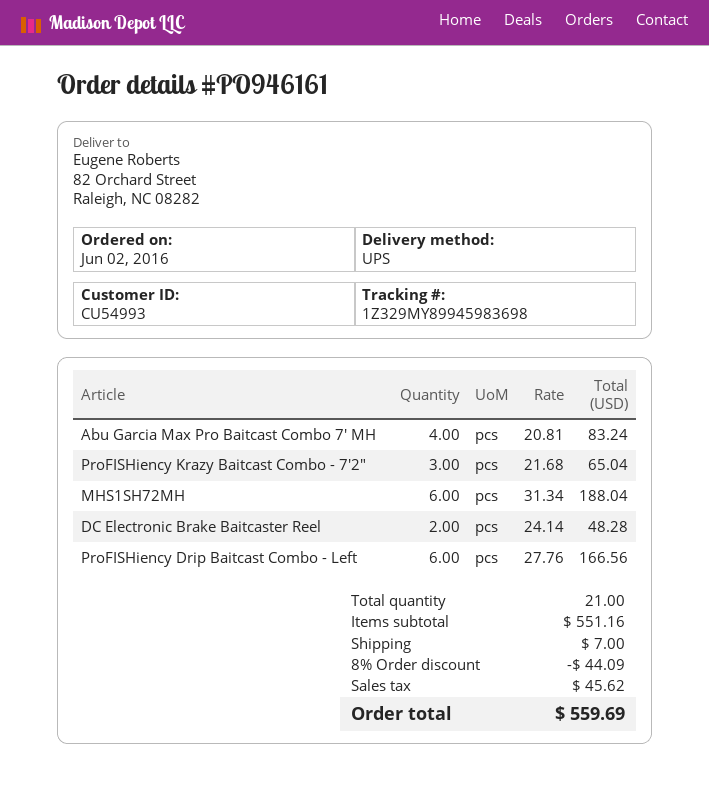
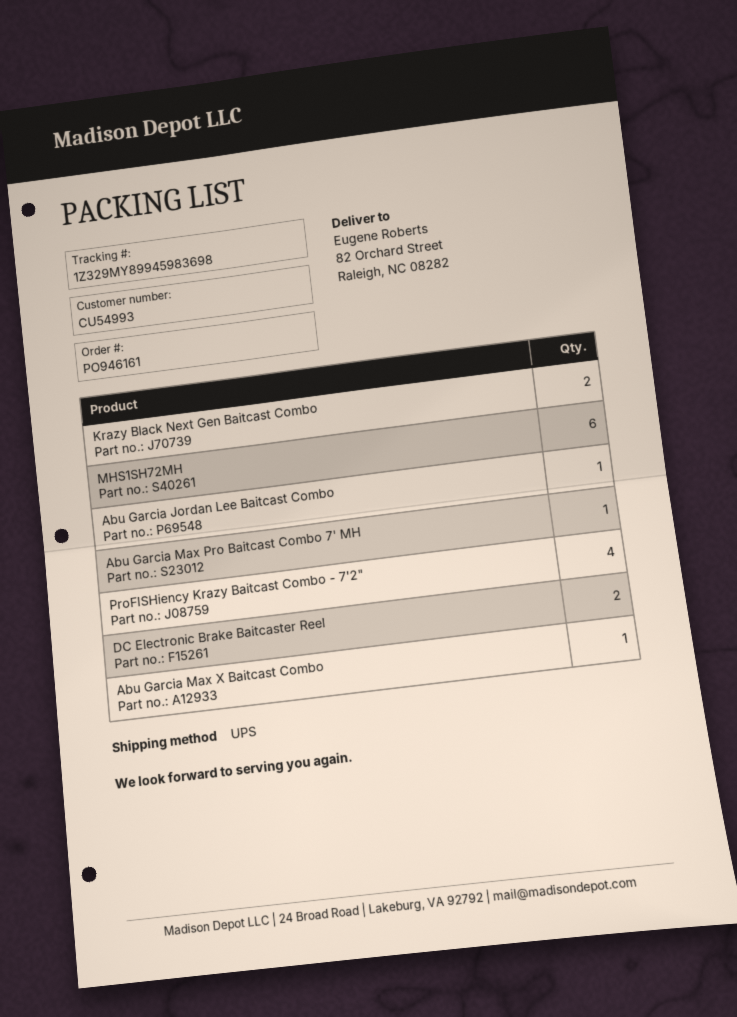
Abu Garcia Max Pro Baitcast Combo 7' MH: 4 -> 1
ProFISHiency Krazy Baitcast Combo - 7'2": 3 -> 4
ProFISHiency Drip Baitcast Combo - Left: 6 -> none
Krazy Black Next Gen Baitcast Combo: none -> 2
Abu Garcia Jordan Lee Baitcast Combo: none -> 1
Abu Garcia Max X Baitcast Combo: none -> 1

